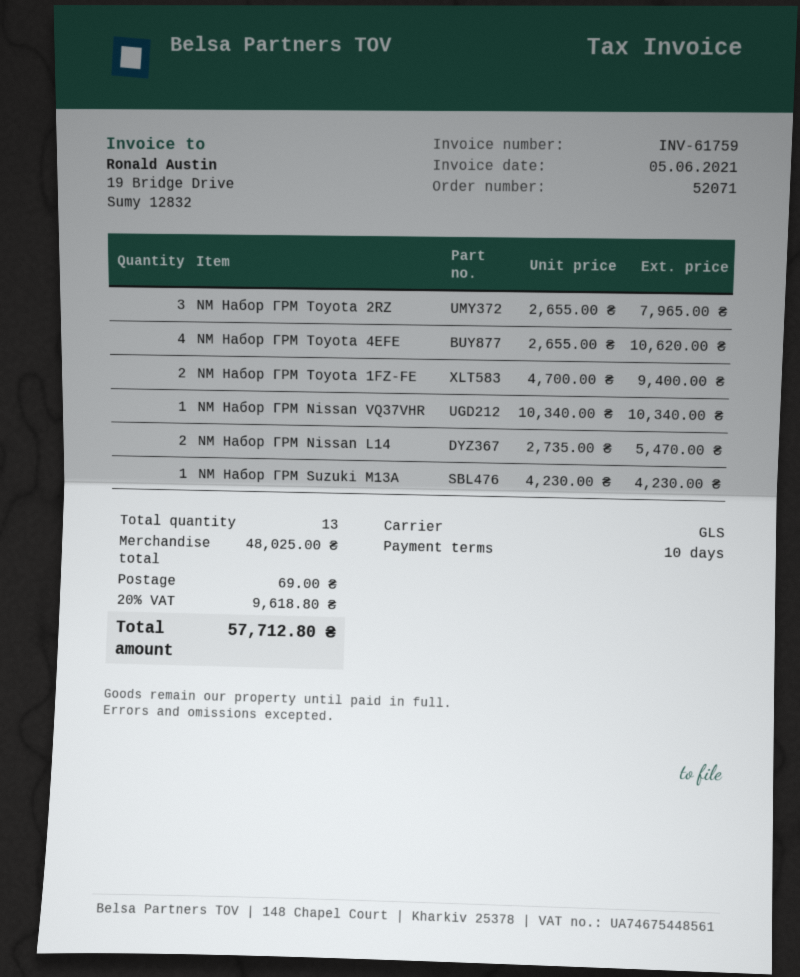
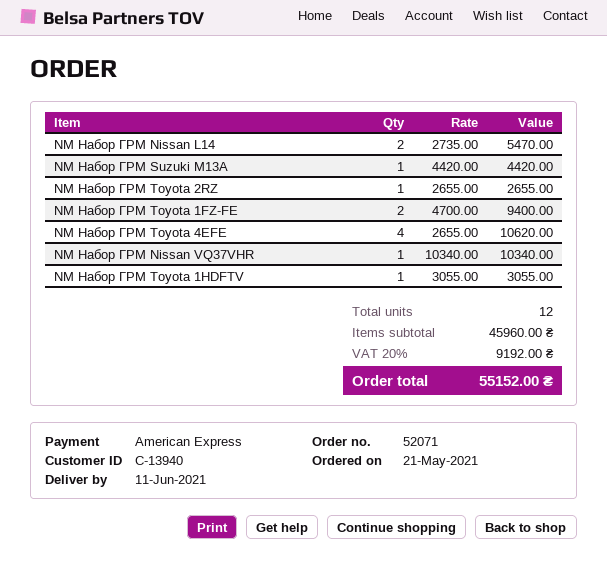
NM Набор ГРМ Toyota 2RZ: 3 x 2655.00 = 7965.00 -> 1 x 2655.00 = 2655.00
NM Набор ГРМ Suzuki M13A: 1 x 4230.00 = 4230.00 -> 1 x 4420.00 = 4420.00
NM Набор ГРМ Toyota 1HDFTV: none -> 1 x 3055.00 = 3055.00
total quantity: 13 -> 12
subtotal: 48025.00 -> 45960.00
shipping: 69.00 -> none
tax: 20% = 9618.80 -> 20% = 9192.00
total: 57712.80 -> 55152.00

